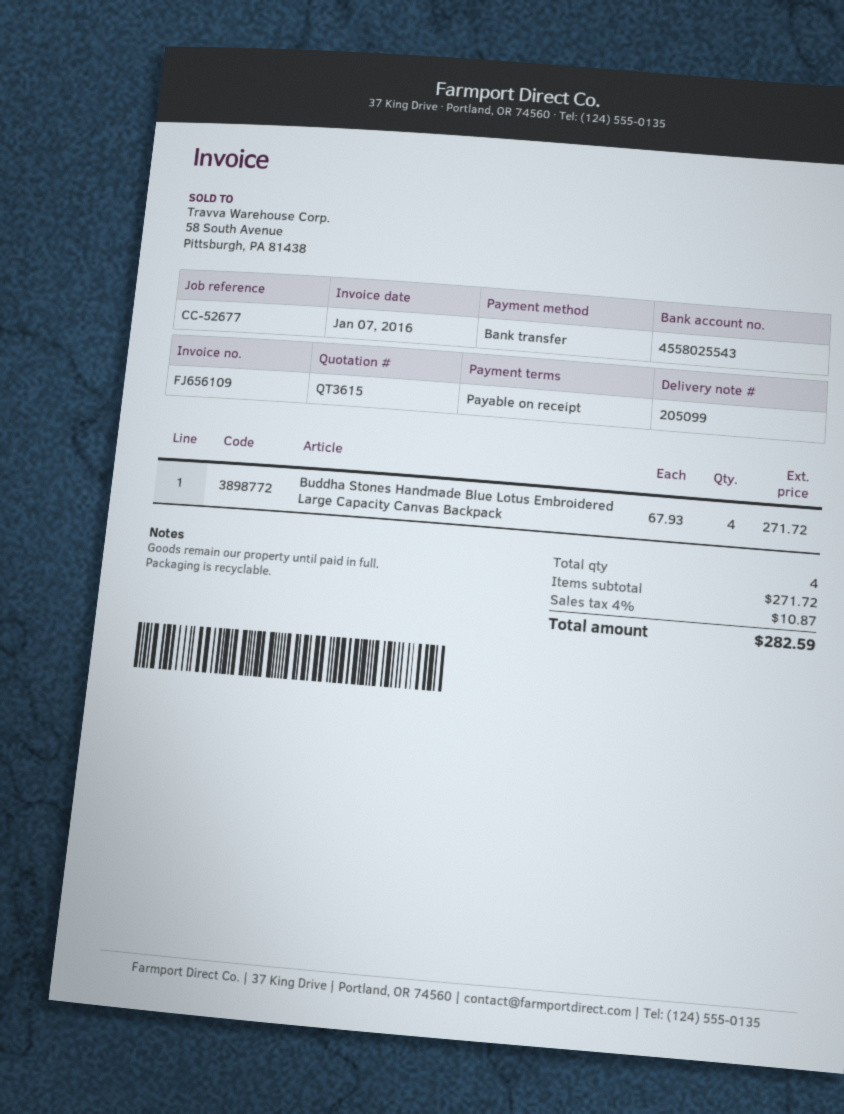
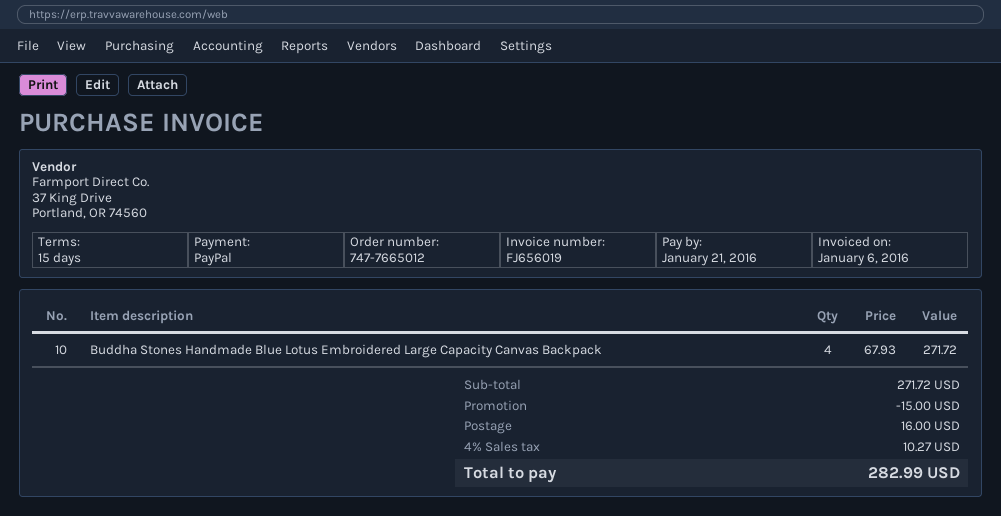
invoice number: FJ656109 -> FJ656019
invoice date: 2016-01-07 -> 2016-01-06
payment terms: on receipt -> 15 days
payment method: bank transfer -> PayPal
discount: none -> 15.00
shipping: none -> 16.00
tax: 4% = 10.87 -> 4% = 10.27
total: 282.59 -> 282.99

